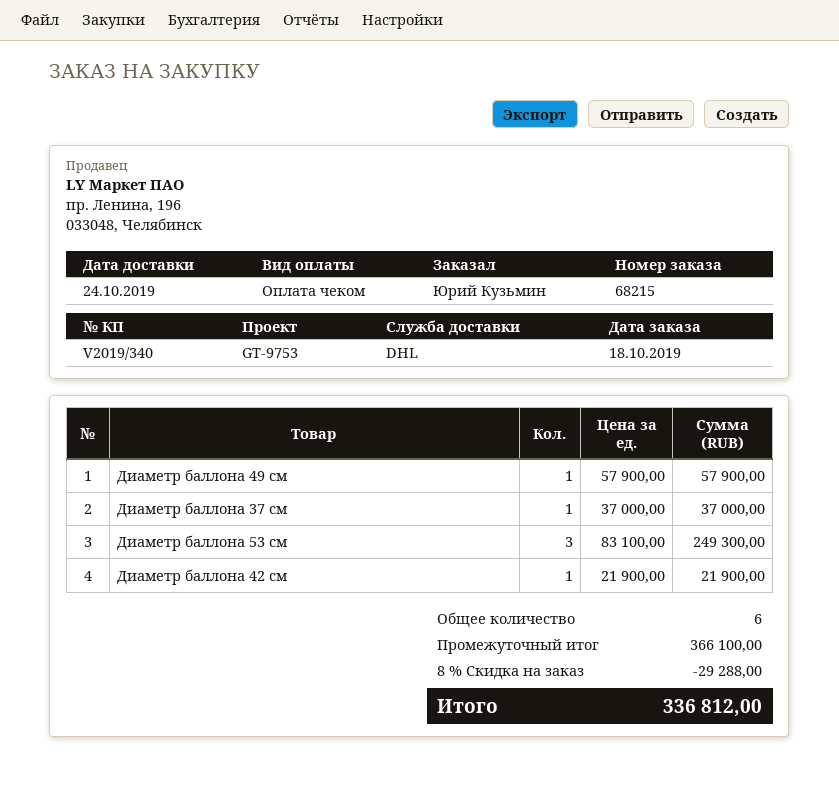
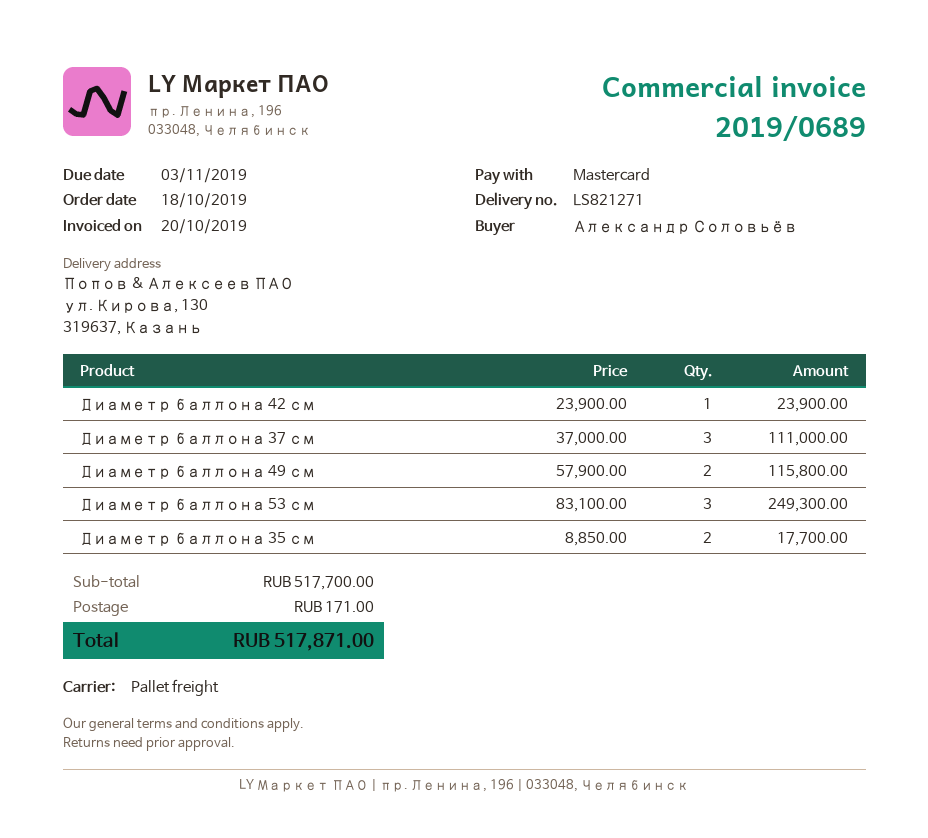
ordered by: Юрий Кузьмин -> Александр Соловьёв
payment method: cheque -> Mastercard
shipping method: DHL -> pallet freight
Диаметр баллона 49 см: 1 x 57900.00 = 57900.00 -> 2 x 57900.00 = 115800.00
Диаметр баллона 37 см: 1 x 37000.00 = 37000.00 -> 3 x 37000.00 = 111000.00
Диаметр баллона 42 см: 1 x 21900.00 = 21900.00 -> 1 x 23900.00 = 23900.00
Диаметр баллона 35 см: none -> 2 x 8850.00 = 17700.00
subtotal: 366100.00 -> 517700.00
discount: 8% = 29288.00 -> none
shipping: none -> 171.00
total: 336812.00 -> 517871.00

